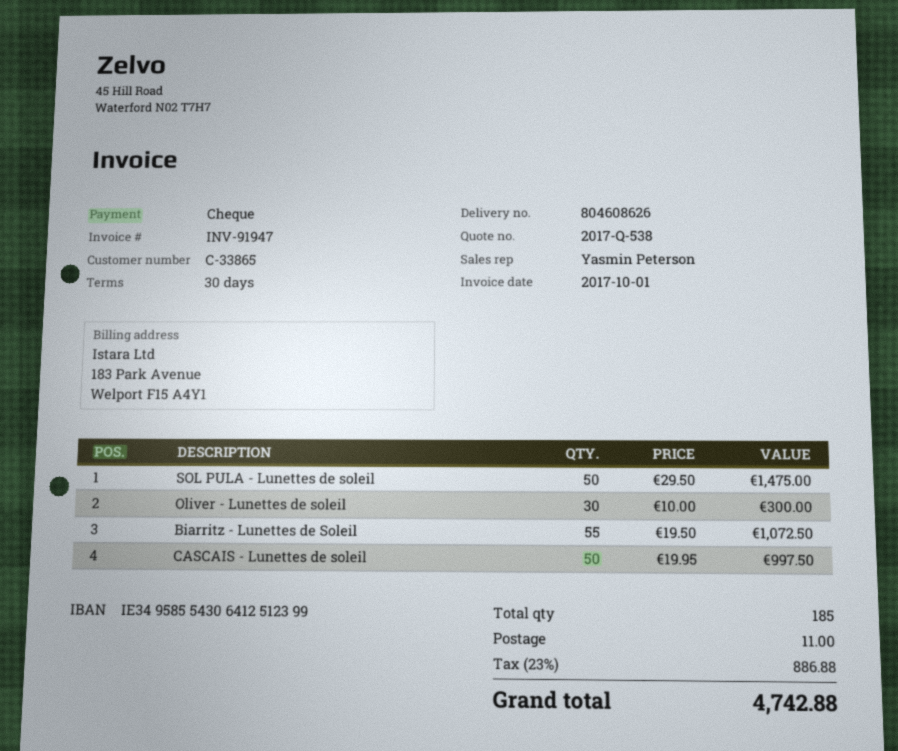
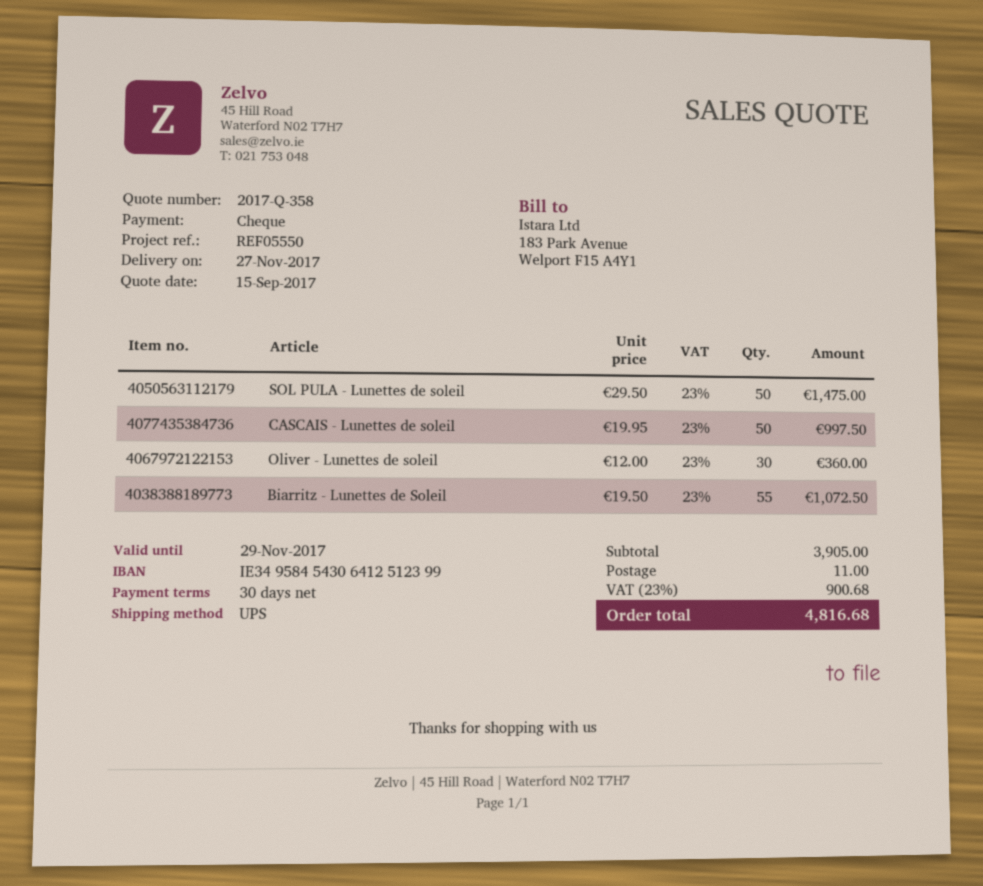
quote number: 2017-Q-538 -> 2017-Q-358
bank account: IE34958554306412512399 -> IE34958454306412512399
Oliver - Lunettes de soleil: 30 x 10.00 = 300.00 -> 30 x 12.00 = 360.00
tax: 23% = 886.88 -> 23% = 900.68
total: 4742.88 -> 4816.68

